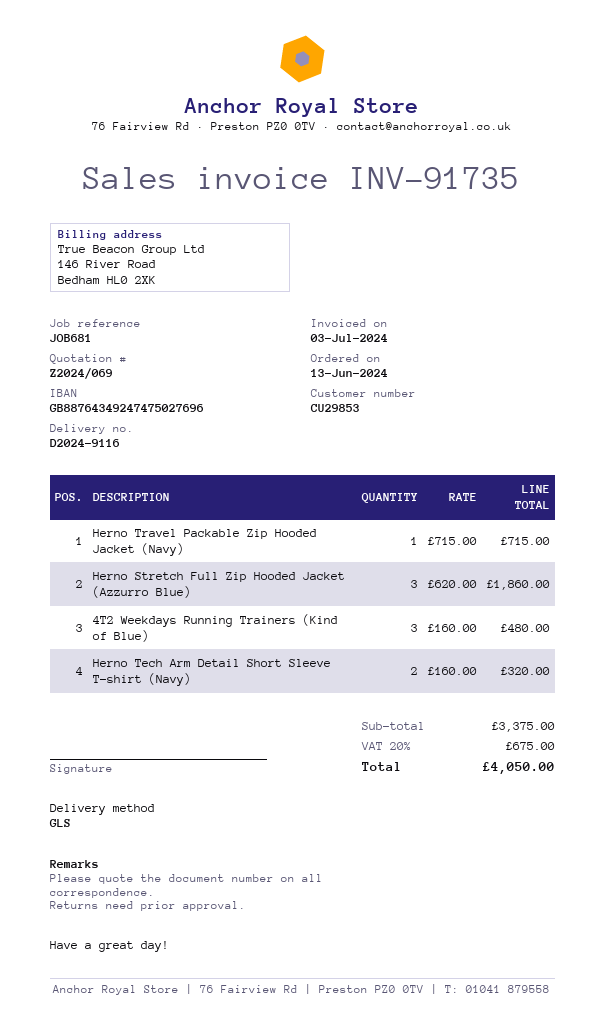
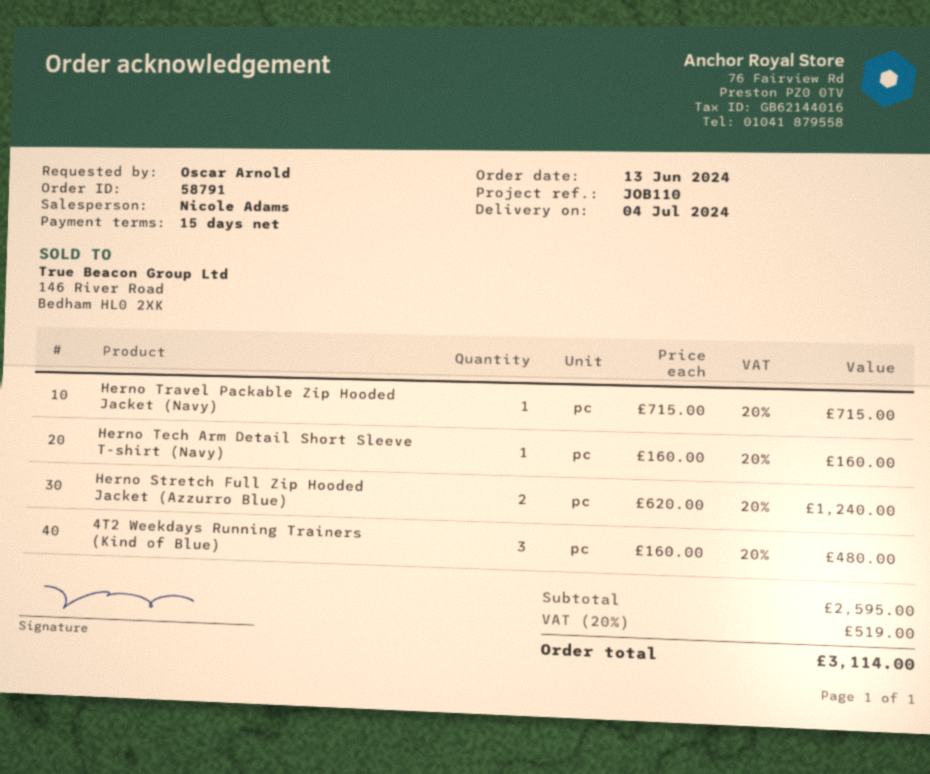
reference: JOB681 -> JOB110
Herno Stretch Full Zip Hooded Jacket (Azzurro Blue): 3 x 620.00 = 1860.00 -> 2 x 620.00 = 1240.00
Herno Tech Arm Detail Short Sleeve T-shirt (Navy): 2 x 160.00 = 320.00 -> 1 x 160.00 = 160.00
subtotal: 3375.00 -> 2595.00
tax: 20% = 675.00 -> 20% = 519.00
total: 4050.00 -> 3114.00

